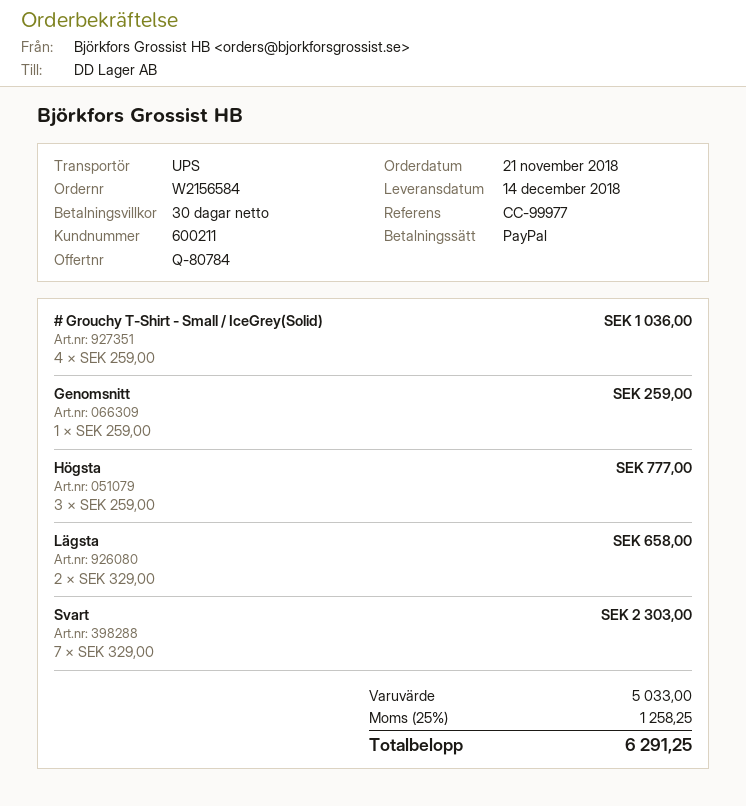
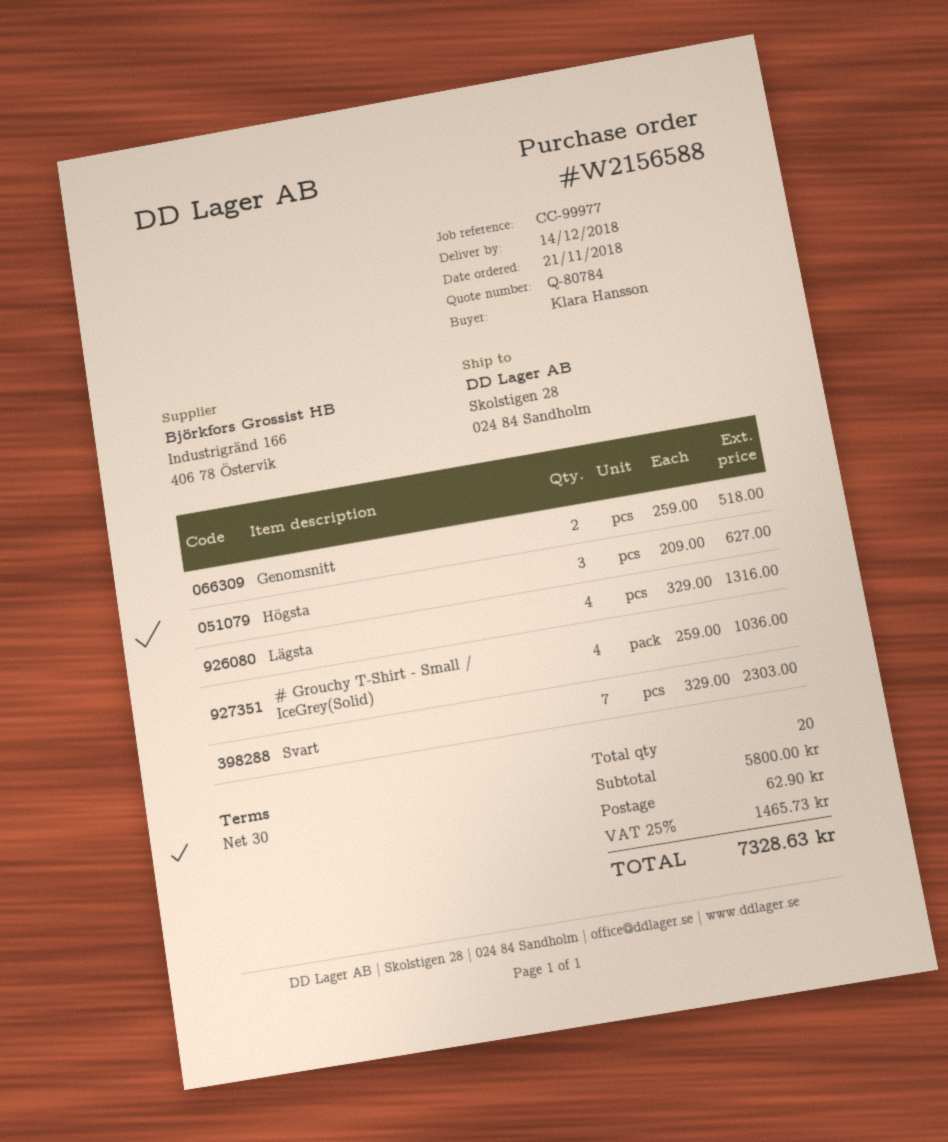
order number: W2156584 -> W2156588
Genomsnitt: 1 x 259.00 = 259.00 -> 2 x 259.00 = 518.00
Högsta: 3 x 259.00 = 777.00 -> 3 x 209.00 = 627.00
Lägsta: 2 x 329.00 = 658.00 -> 4 x 329.00 = 1316.00
subtotal: 5033.00 -> 5800.00
shipping: none -> 62.90
tax: 25% = 1258.25 -> 25% = 1465.73
total: 6291.25 -> 7328.63

